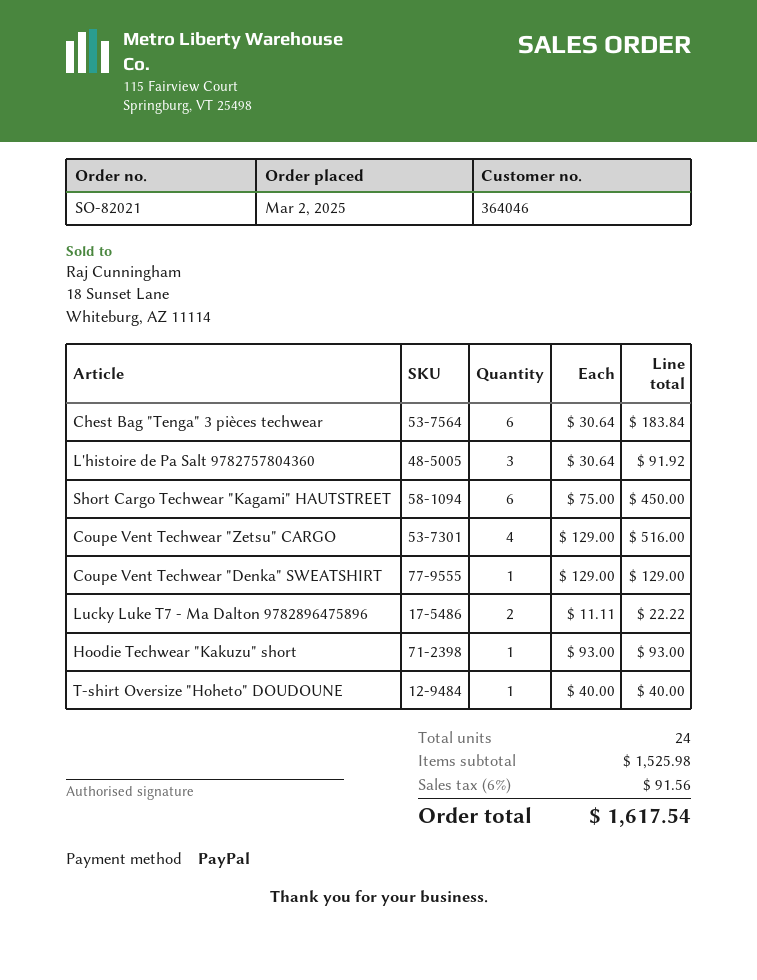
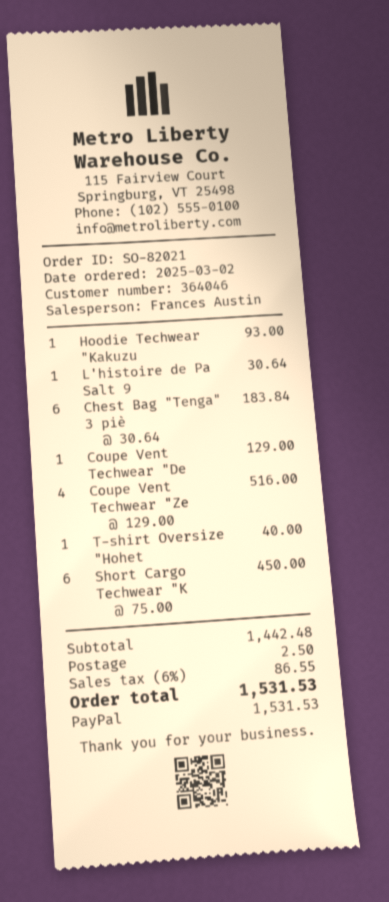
L'histoire de Pa Salt 9782757804360: 3 x 30.64 = 91.92 -> 1 x 30.64 = 30.64
Lucky Luke T7 - Ma Dalton 9782896475896: 2 x 11.11 = 22.22 -> none
subtotal: 1525.98 -> 1442.48
shipping: none -> 2.50
tax: 6% = 91.56 -> 6% = 86.55
total: 1617.54 -> 1531.53

